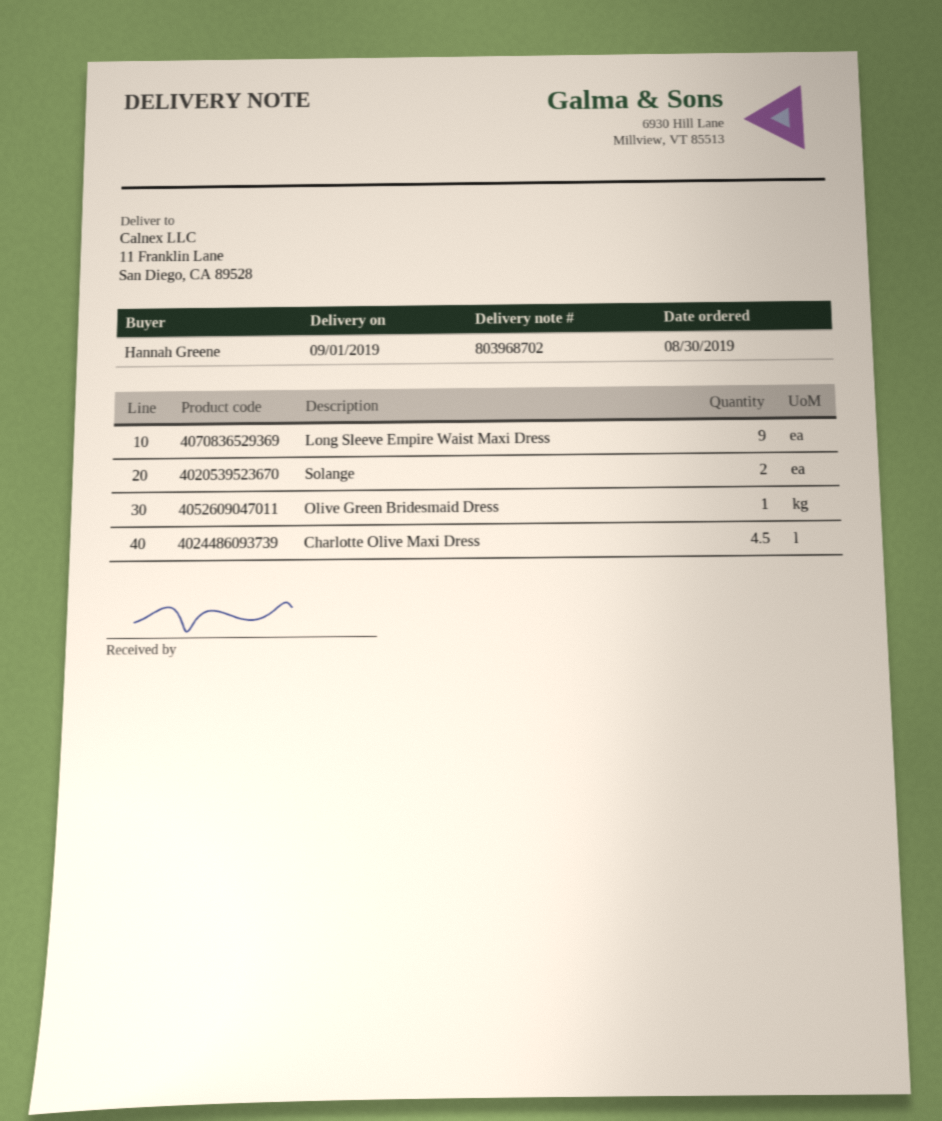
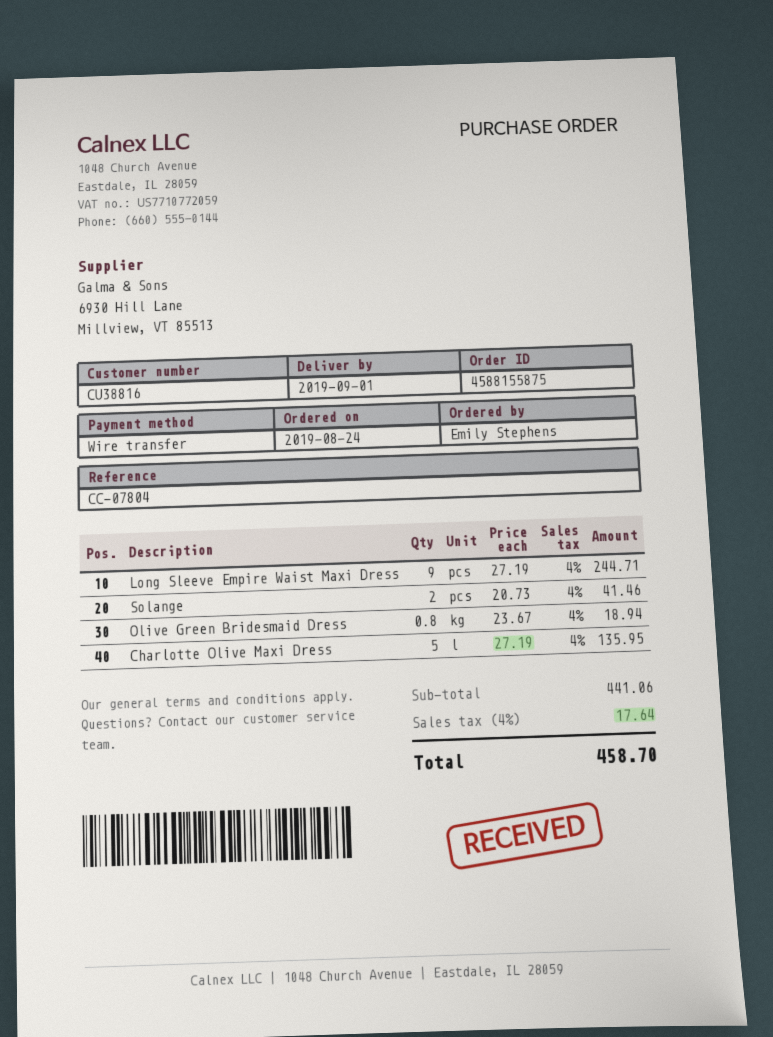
order date: 2019-08-30 -> 2019-08-24
ordered by: Hannah Greene -> Emily Stephens
Olive Green Bridesmaid Dress: 1 -> 0.8
Charlotte Olive Maxi Dress: 4.5 -> 5

